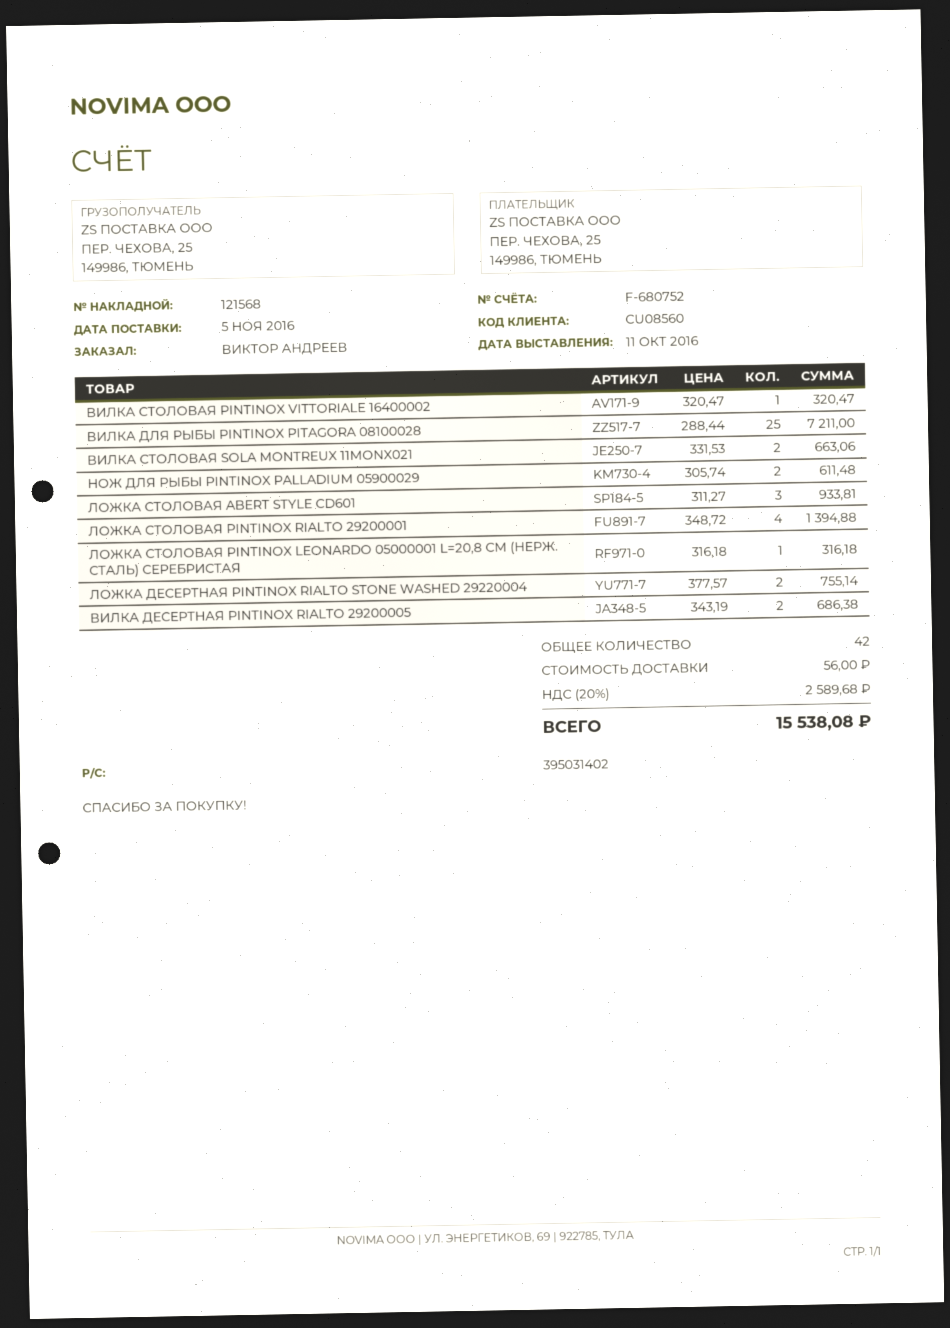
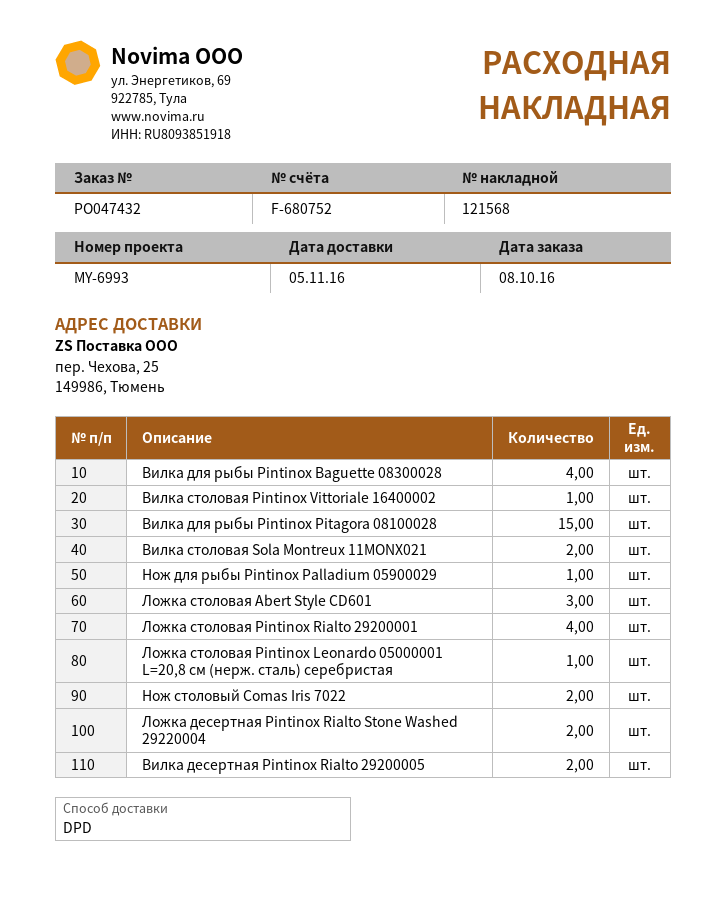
ВИЛКА ДЛЯ РЫБЫ PINTINOX PITAGORA 08100028: 25 -> 15
НОЖ ДЛЯ РЫБЫ PINTINOX PALLADIUM 05900029: 2 -> 1
Вилка для рыбы Pintinox Baguette 08300028: none -> 4
Нож столовый Comas Iris 7022: none -> 2

